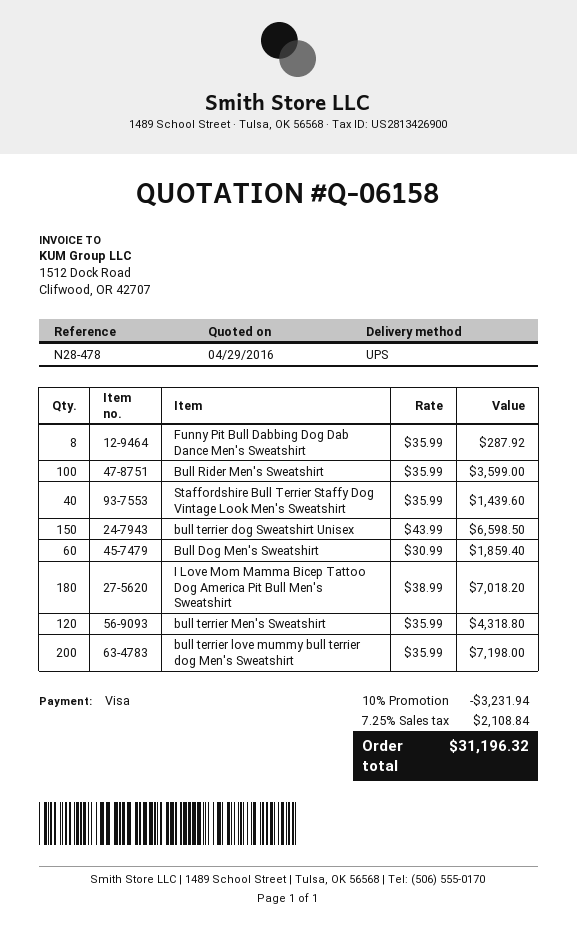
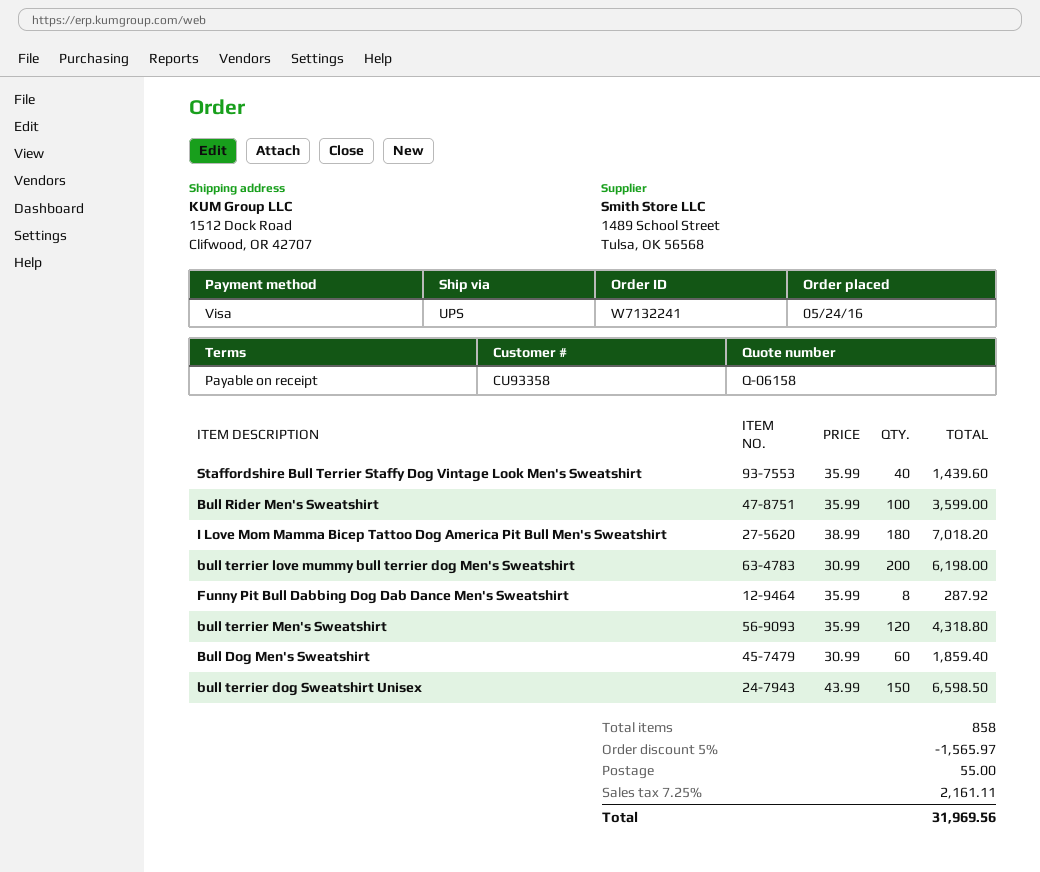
bull terrier love mummy bull terrier dog Men's Sweatshirt: 200 x 35.99 = 7198.00 -> 200 x 30.99 = 6198.00
discount: 10% = 3231.94 -> 5% = 1565.97
shipping: none -> 55.00
tax: 7.25% = 2108.84 -> 7.25% = 2161.11
total: 31196.32 -> 31969.56

